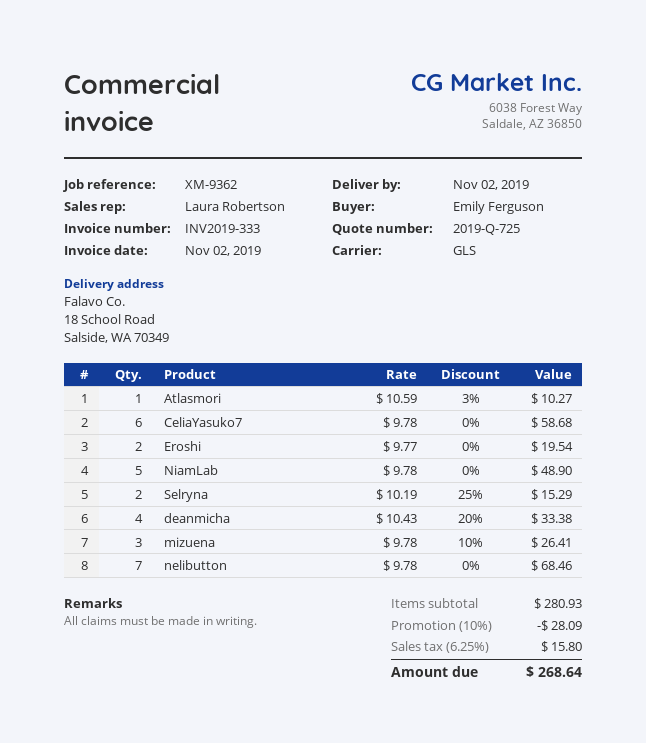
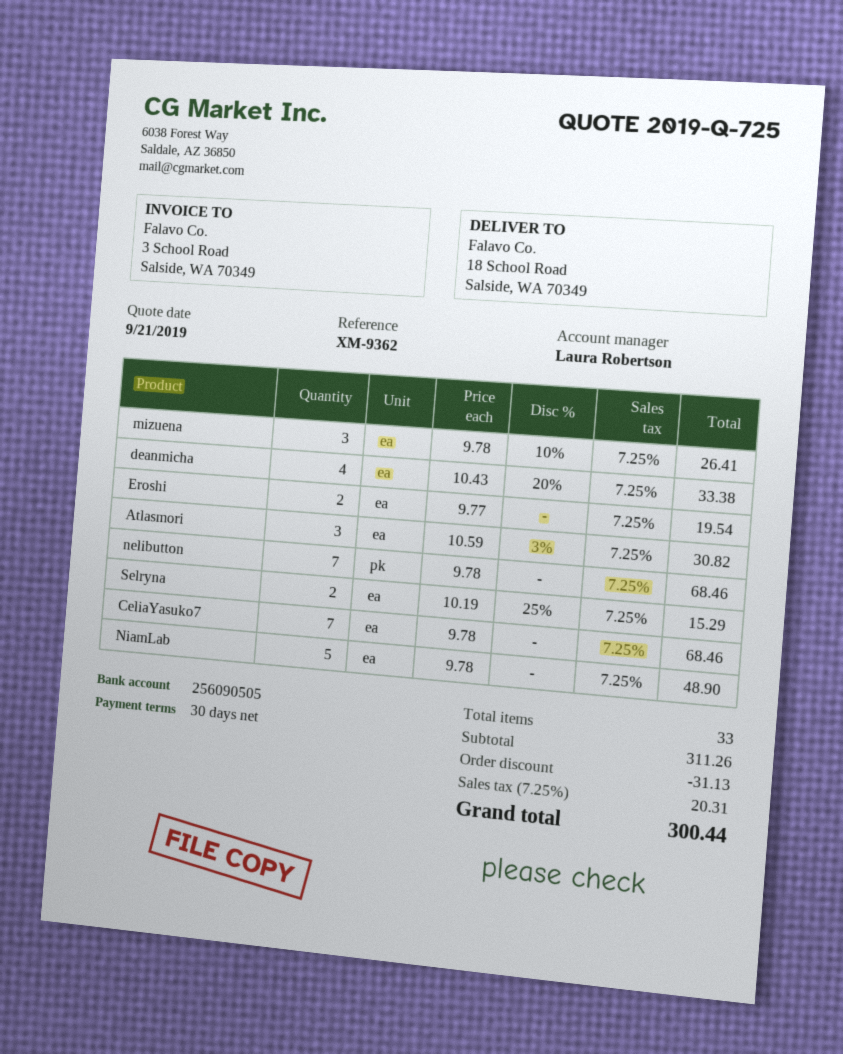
Atlasmori: 1 x 10.59 - 3% = 10.27 -> 3 x 10.59 - 3% = 30.82
CeliaYasuko7: 6 x 9.78 = 58.68 -> 7 x 9.78 = 68.46
subtotal: 280.93 -> 311.26
discount: 28.09 -> 31.13
tax: 6.25% = 15.80 -> 7.25% = 20.31
total: 268.64 -> 300.44

